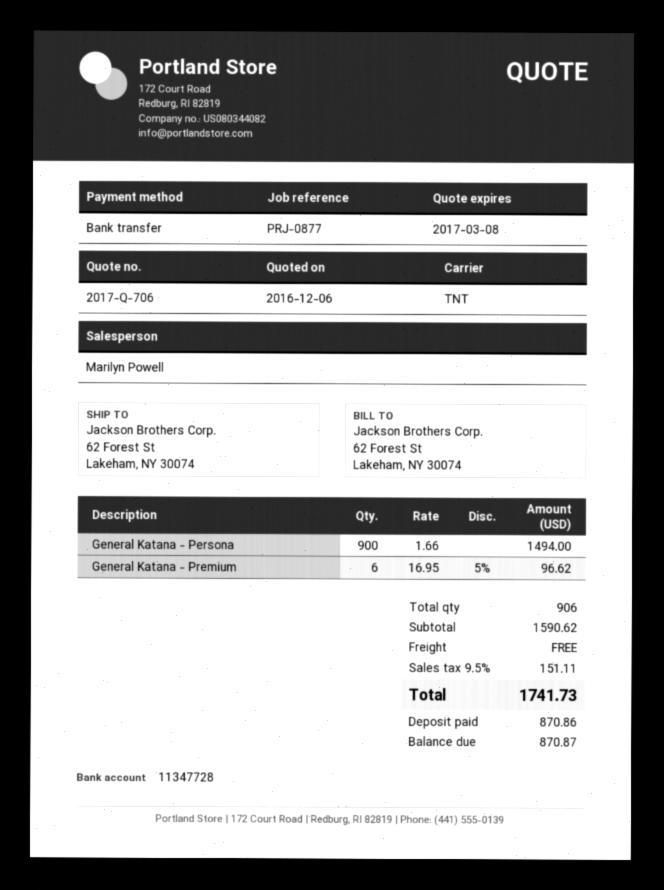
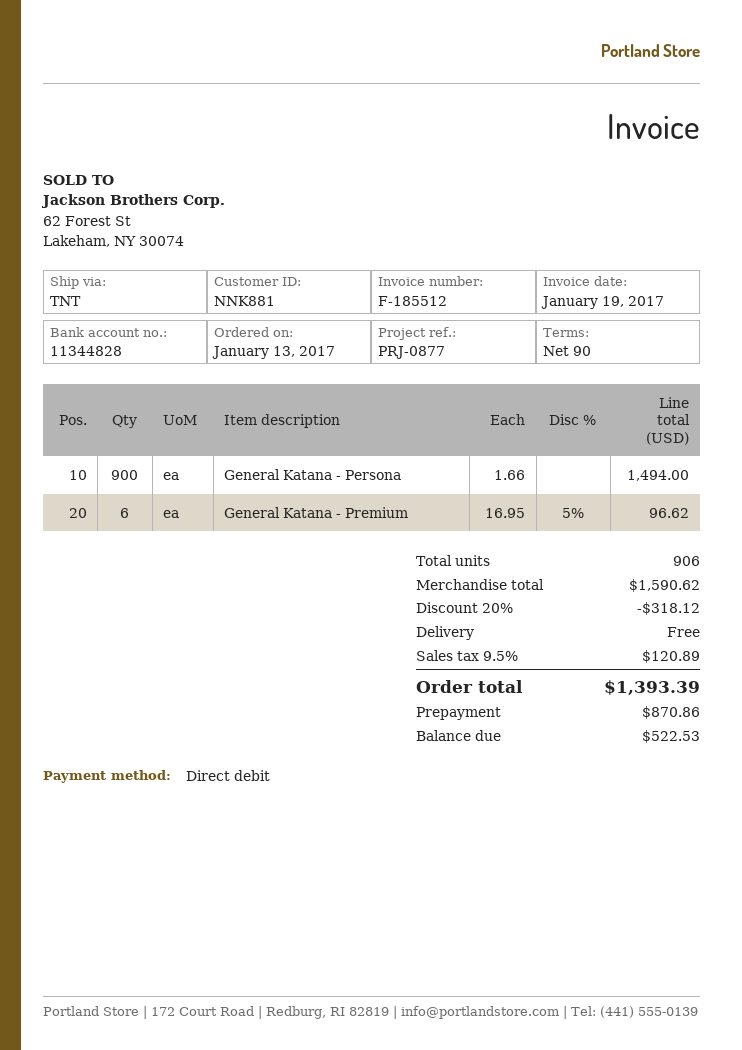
payment method: bank transfer -> direct debit
bank account: 11347728 -> 11344828
discount: none -> 20% = 318.12
tax: 9.5% = 151.11 -> 9.5% = 120.89
total: 1741.73 -> 1393.39
balance: 870.87 -> 522.53

